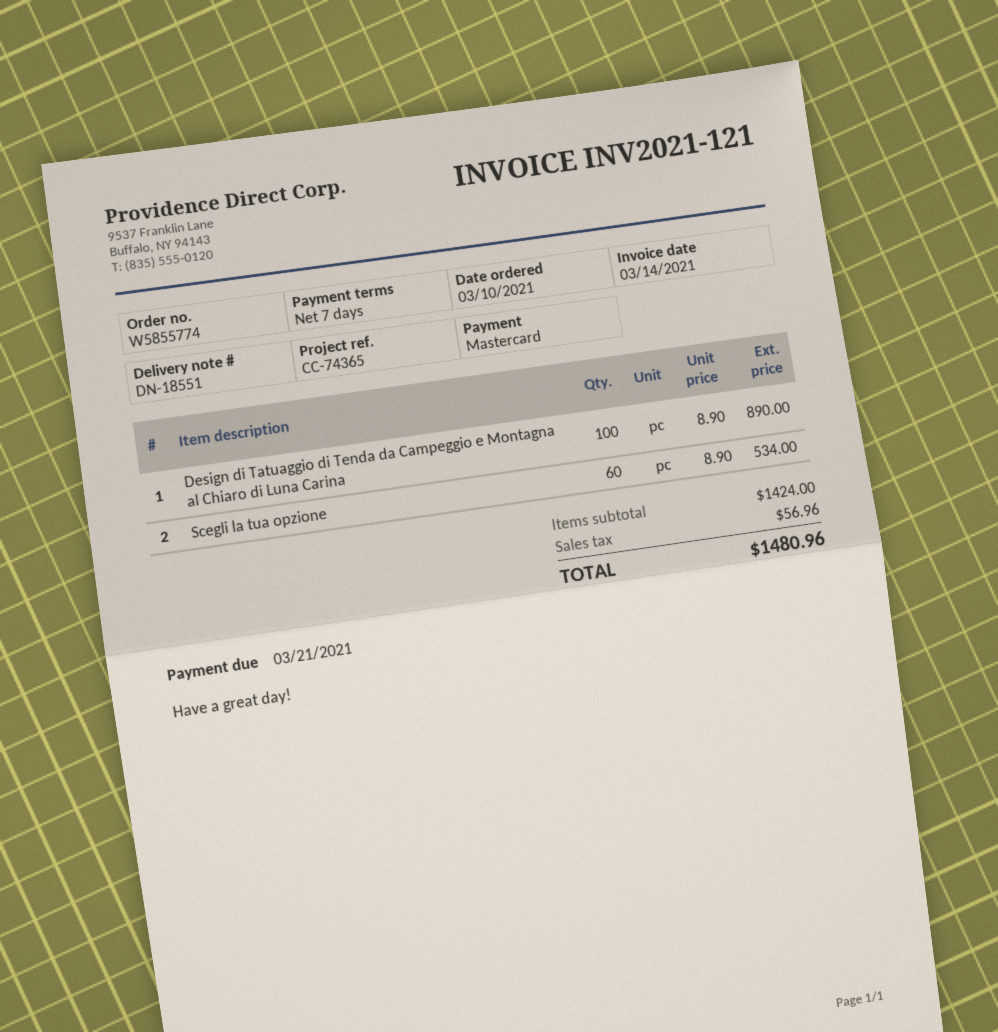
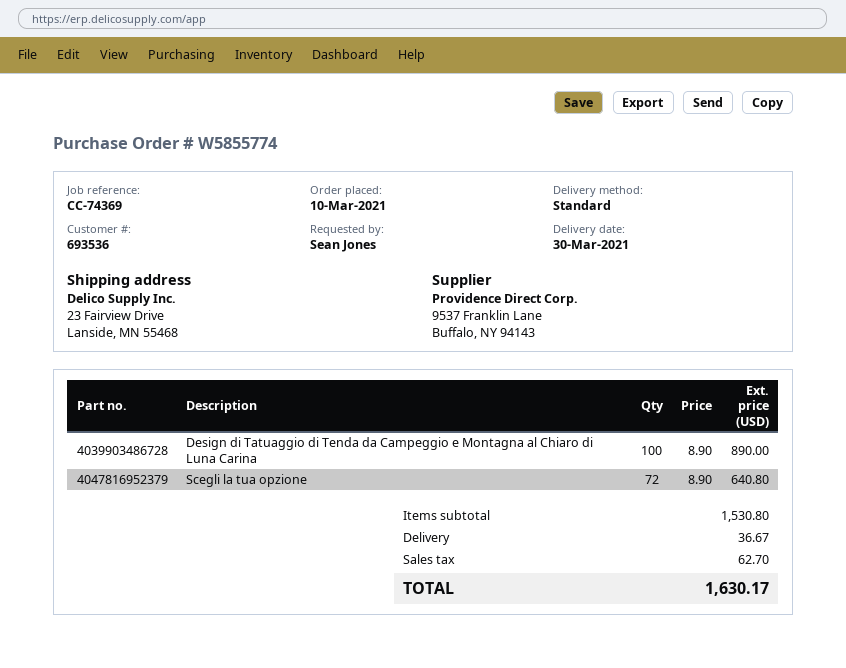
reference: CC-74365 -> CC-74369
Scegli la tua opzione: 60 x 8.90 = 534.00 -> 72 x 8.90 = 640.80
subtotal: 1424.00 -> 1530.80
shipping: none -> 36.67
tax: 56.96 -> 62.70
total: 1480.96 -> 1630.17

